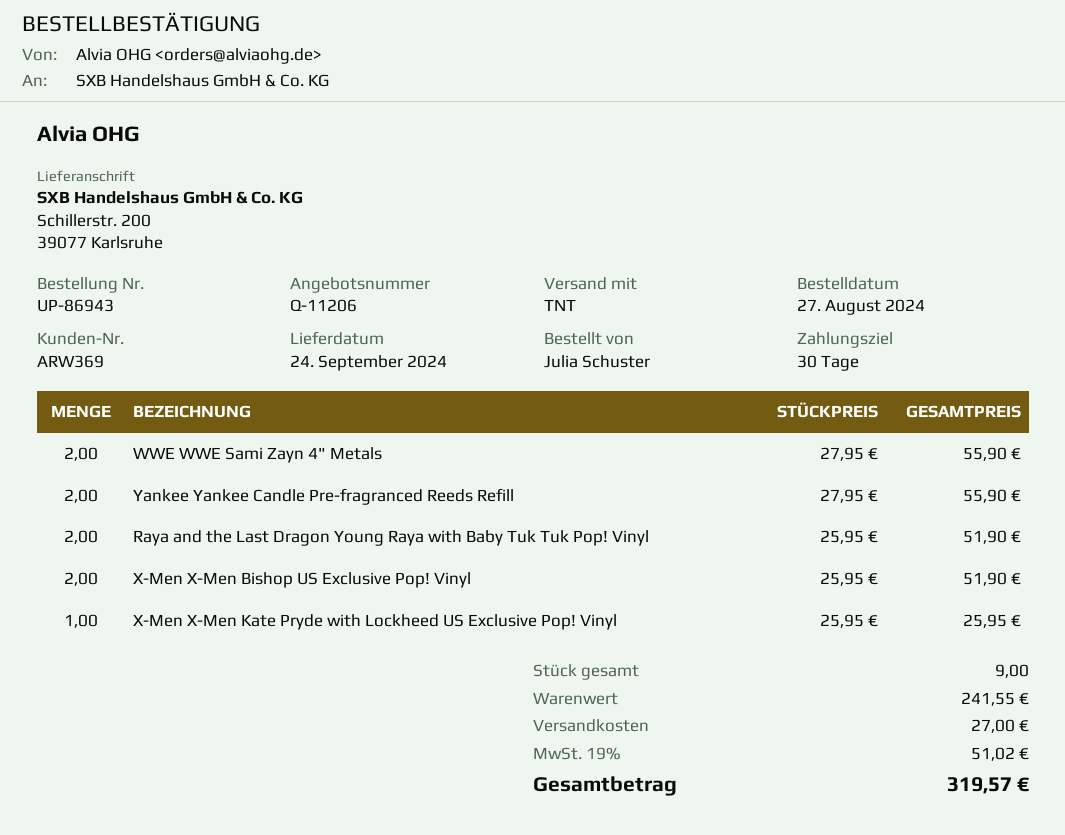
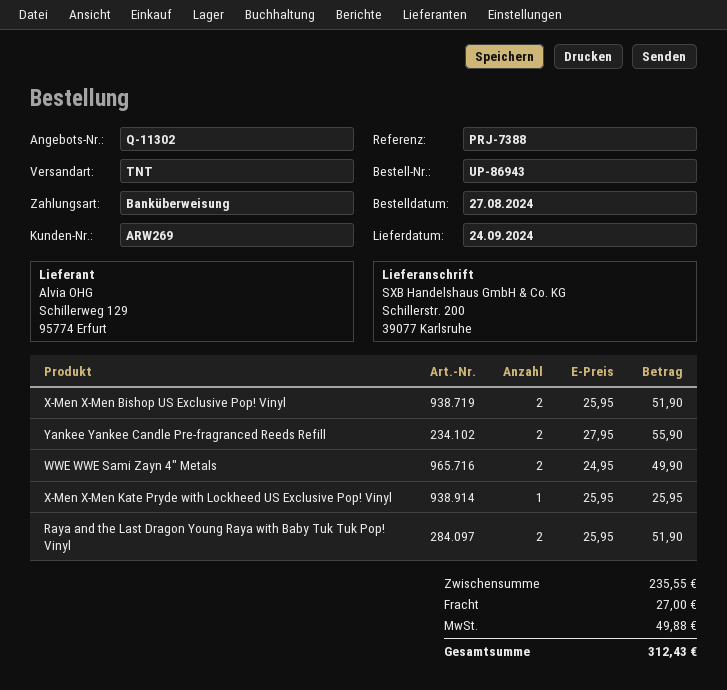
quote number: Q-11206 -> Q-11302
customer number: ARW369 -> ARW269
WWE WWE Sami Zayn 4" Metals: 2 x 27.95 = 55.90 -> 2 x 24.95 = 49.90
subtotal: 241.55 -> 235.55
tax: 51.02 -> 49.88
total: 319.57 -> 312.43

